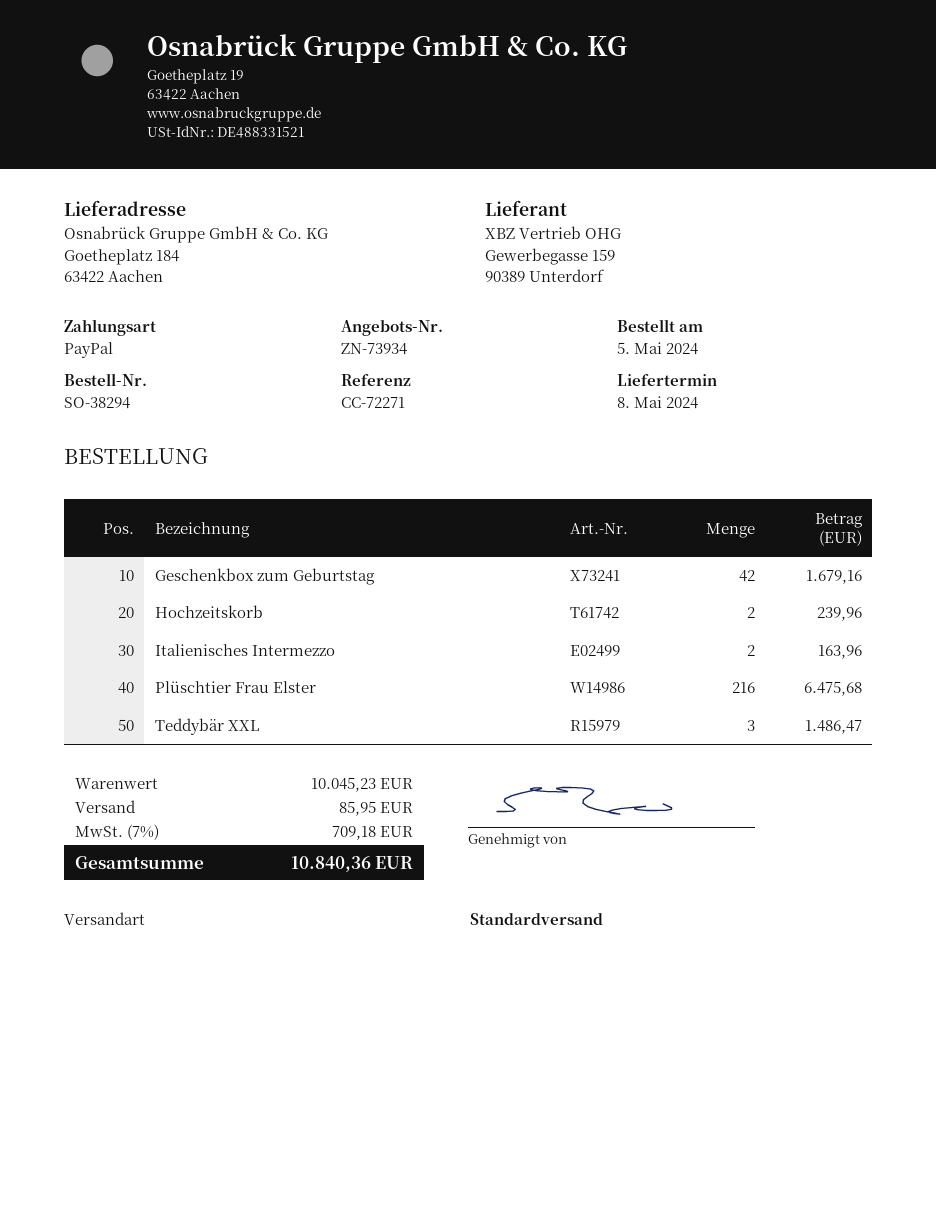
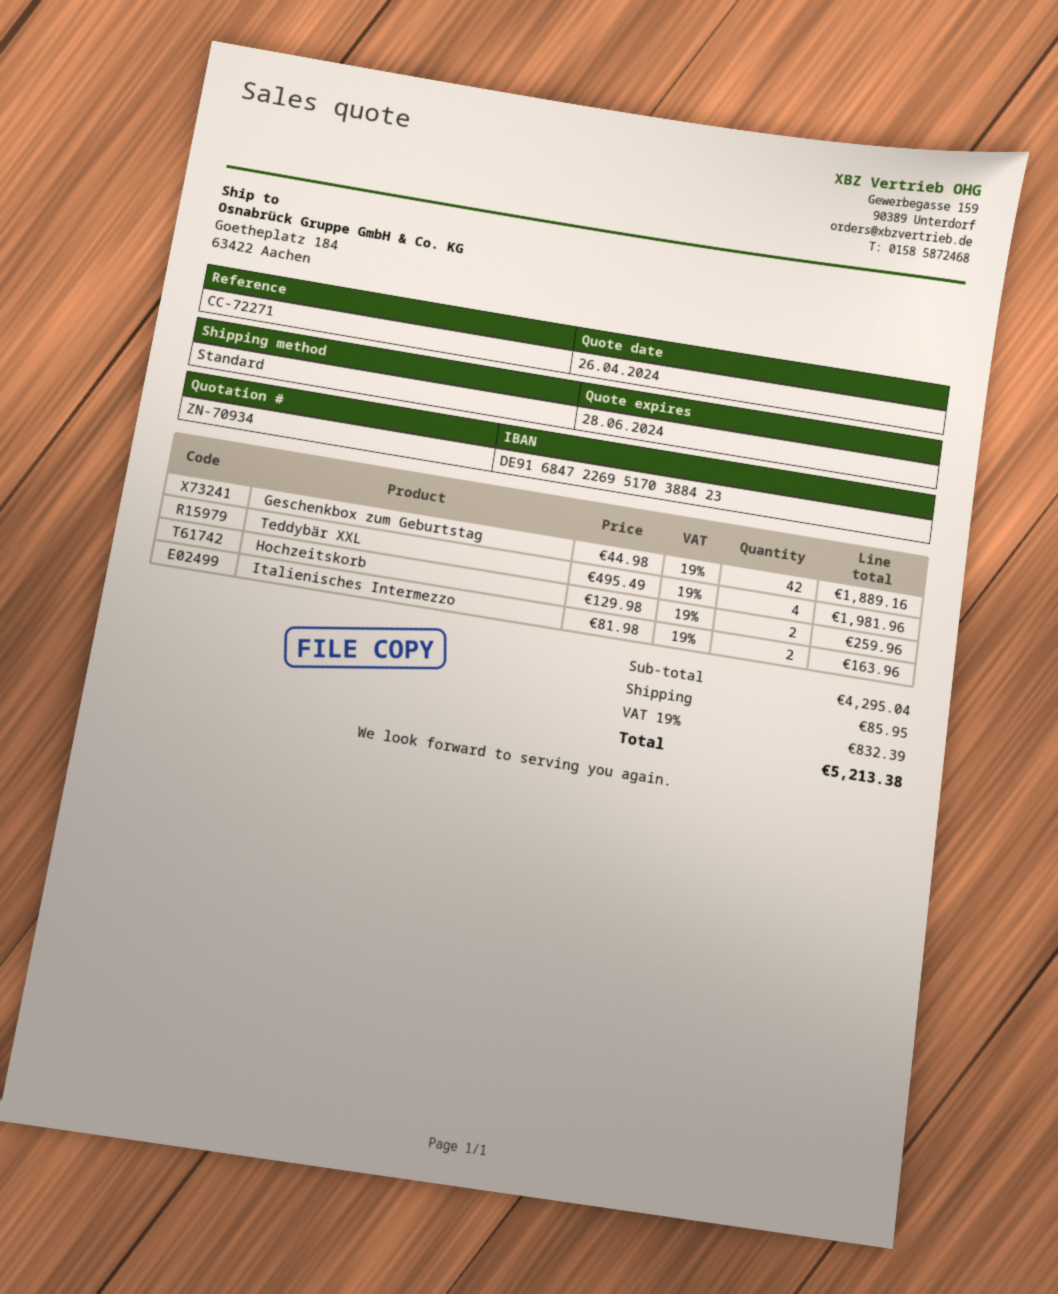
quote number: ZN-73934 -> ZN-70934
Geschenkbox zum Geburtstag: 42 for 1679.16 -> 42 for 1889.16
Hochzeitskorb: 2 for 239.96 -> 2 for 259.96
Plüschtier Frau Elster: 216 for 6475.68 -> none
Teddybär XXL: 3 for 1486.47 -> 4 for 1981.96
subtotal: 10045.23 -> 4295.04
tax: 7% = 709.18 -> 19% = 832.39
total: 10840.36 -> 5213.38

